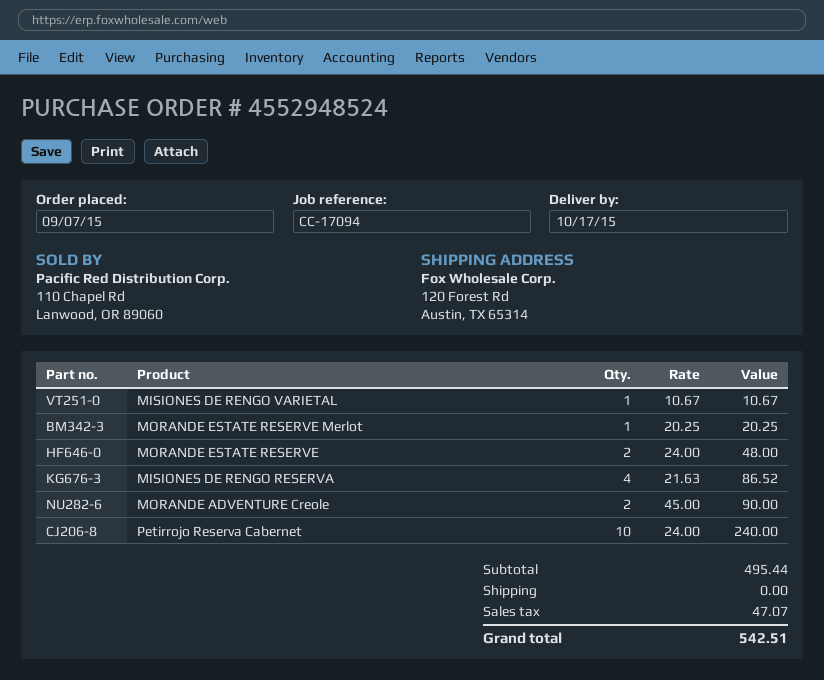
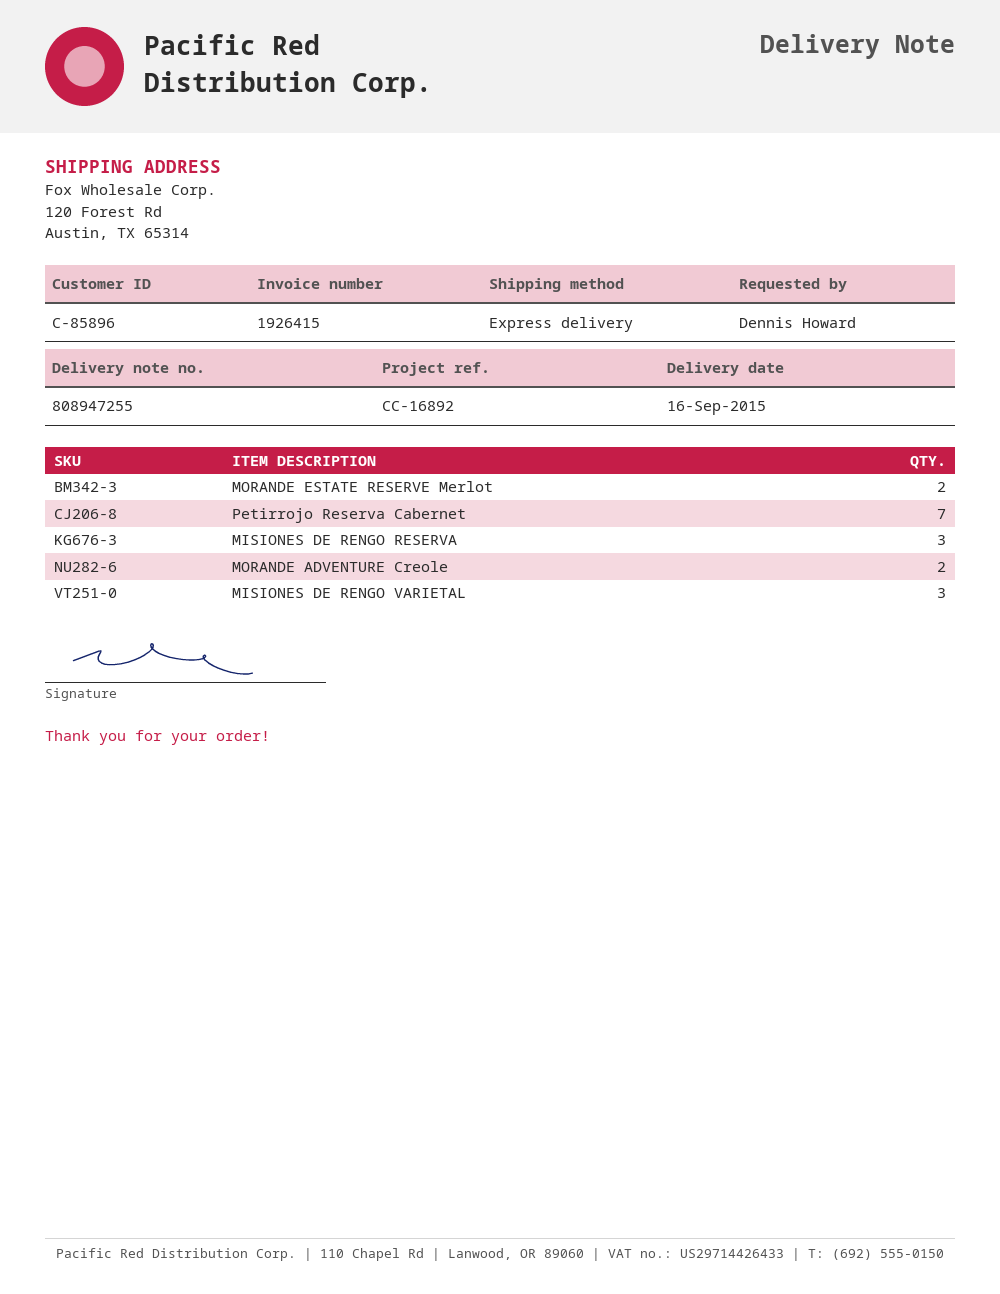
delivery date: 2015-10-17 -> 2015-09-16
reference: CC-17094 -> CC-16892
MISIONES DE RENGO VARIETAL: 1 -> 3
MORANDE ESTATE RESERVE Merlot: 1 -> 2
MORANDE ESTATE RESERVE: 2 -> none
MISIONES DE RENGO RESERVA: 4 -> 3
Petirrojo Reserva Cabernet: 10 -> 7

